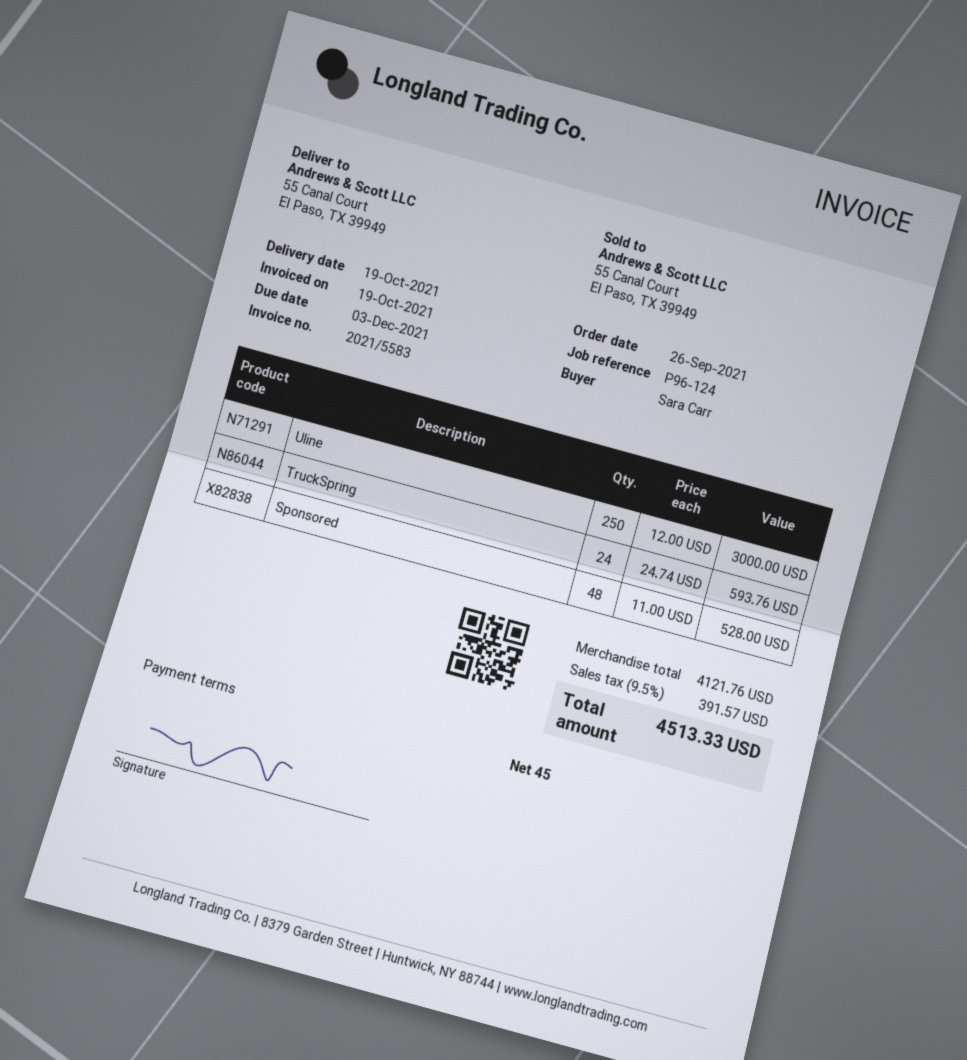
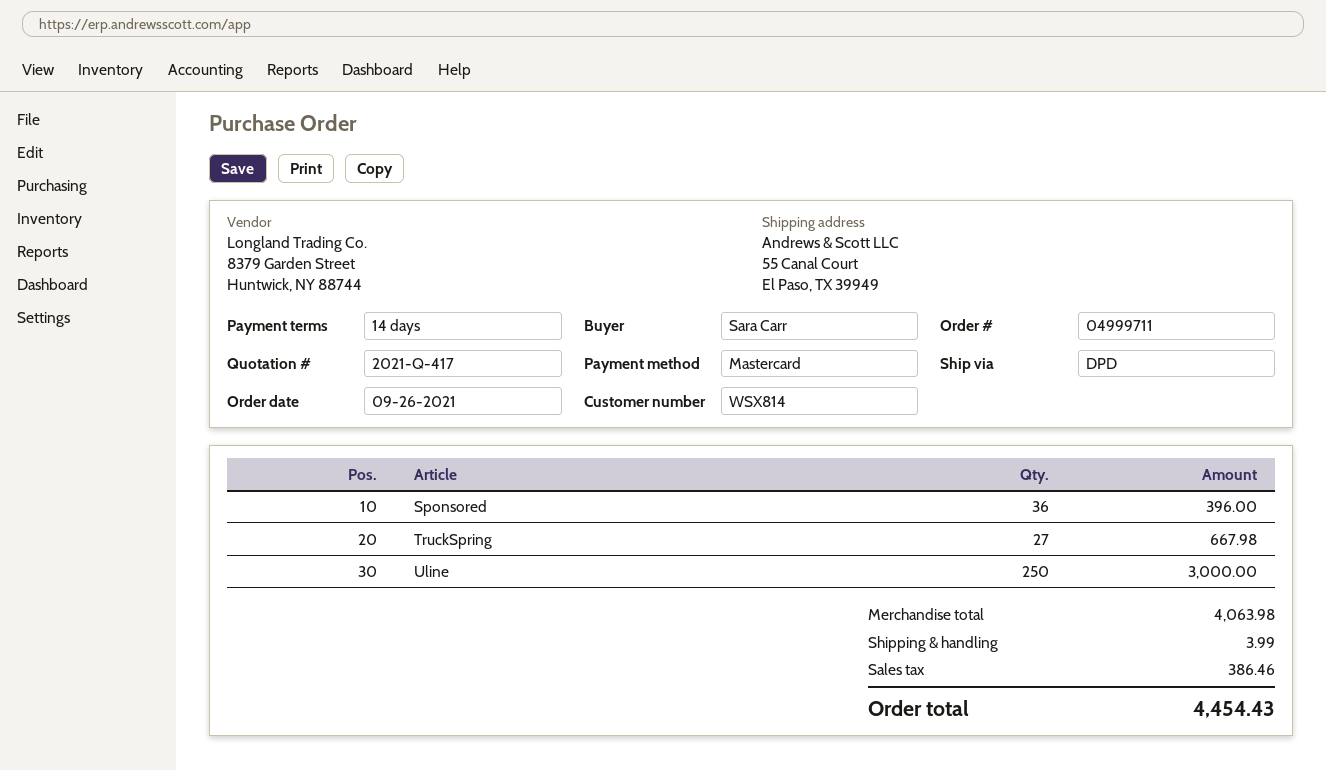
payment terms: 45 days -> 14 days
TruckSpring: 24 for 593.76 -> 27 for 667.98
Sponsored: 48 for 528.00 -> 36 for 396.00
subtotal: 4121.76 -> 4063.98
shipping: none -> 3.99
tax: 391.57 -> 386.46
total: 4513.33 -> 4454.43

